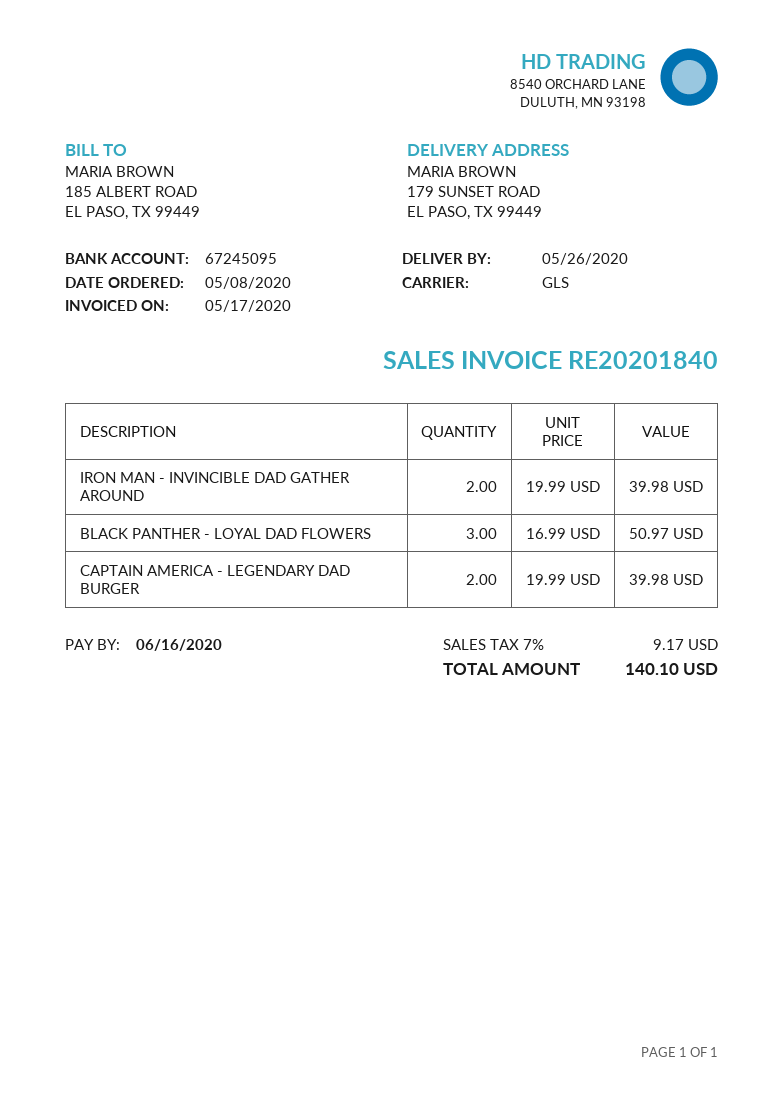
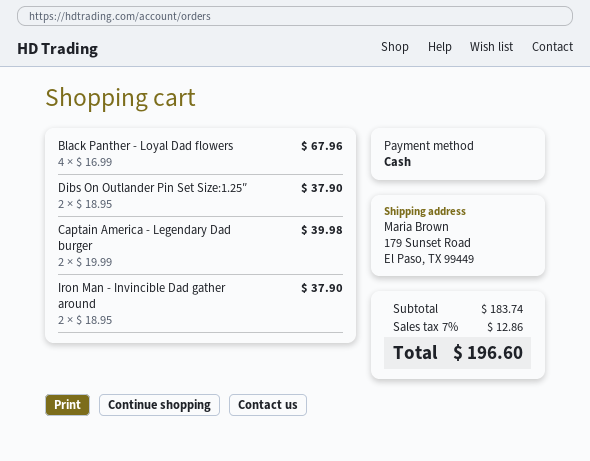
IRON MAN - INVINCIBLE DAD GATHER AROUND: 2 x 19.99 = 39.98 -> 2 x 18.95 = 37.90
BLACK PANTHER - LOYAL DAD FLOWERS: 3 x 16.99 = 50.97 -> 4 x 16.99 = 67.96
Dibs On Outlander Pin Set Size:1.25″: none -> 2 x 18.95 = 37.90
tax: 7% = 9.17 -> 7% = 12.86
total: 140.10 -> 196.60

